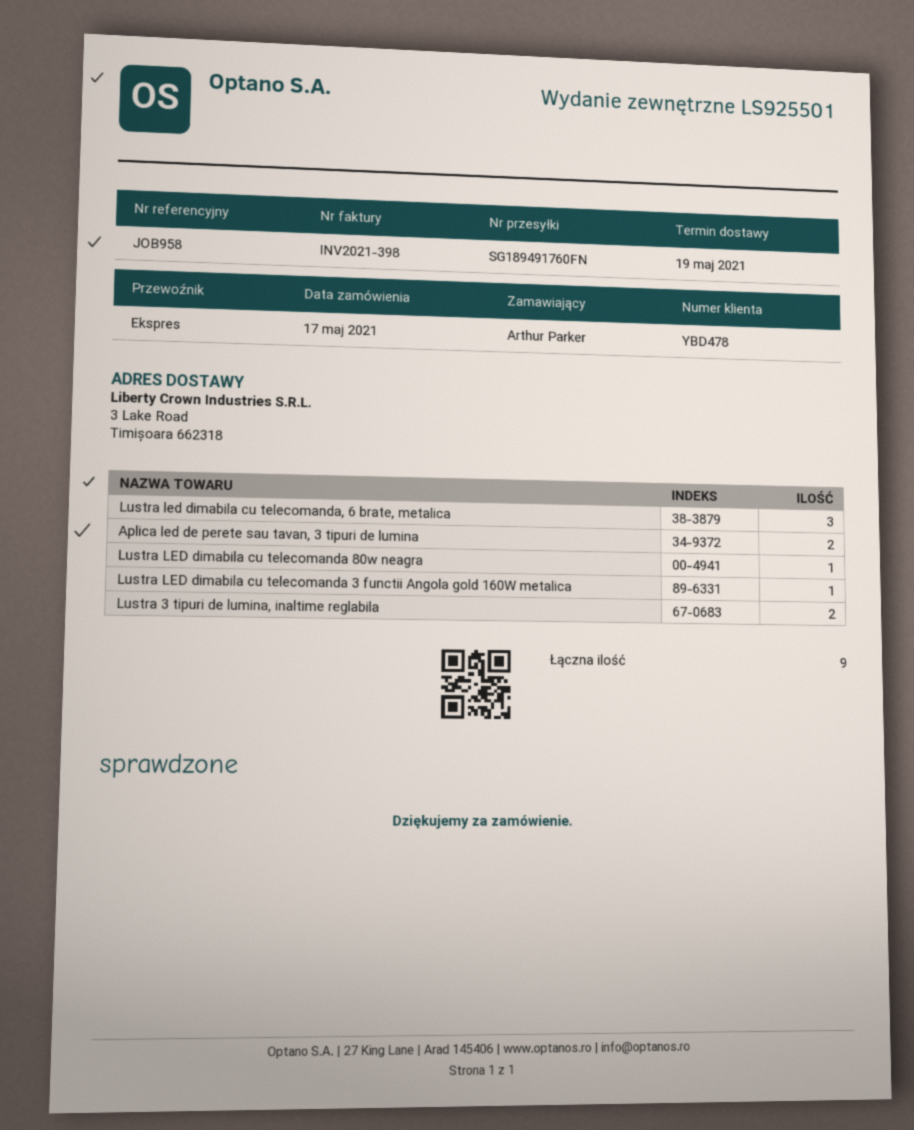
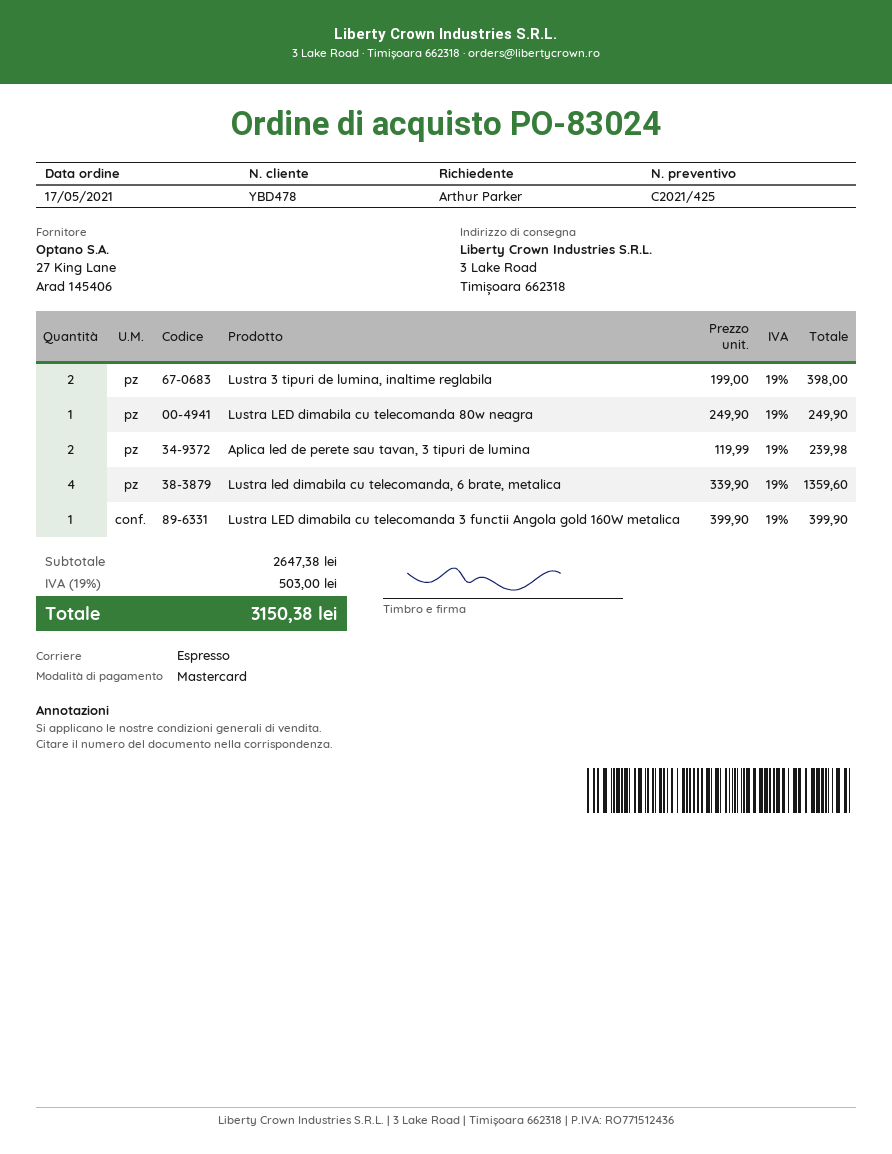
Lustra led dimabila cu telecomanda, 6 brate, metalica: 3 -> 4

